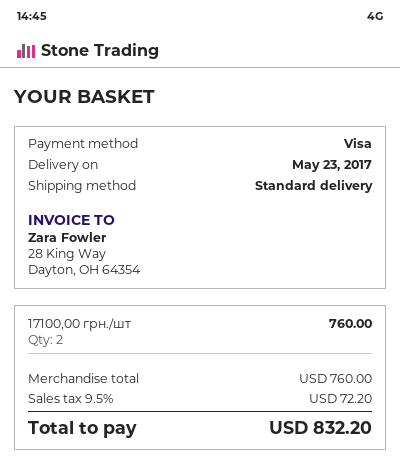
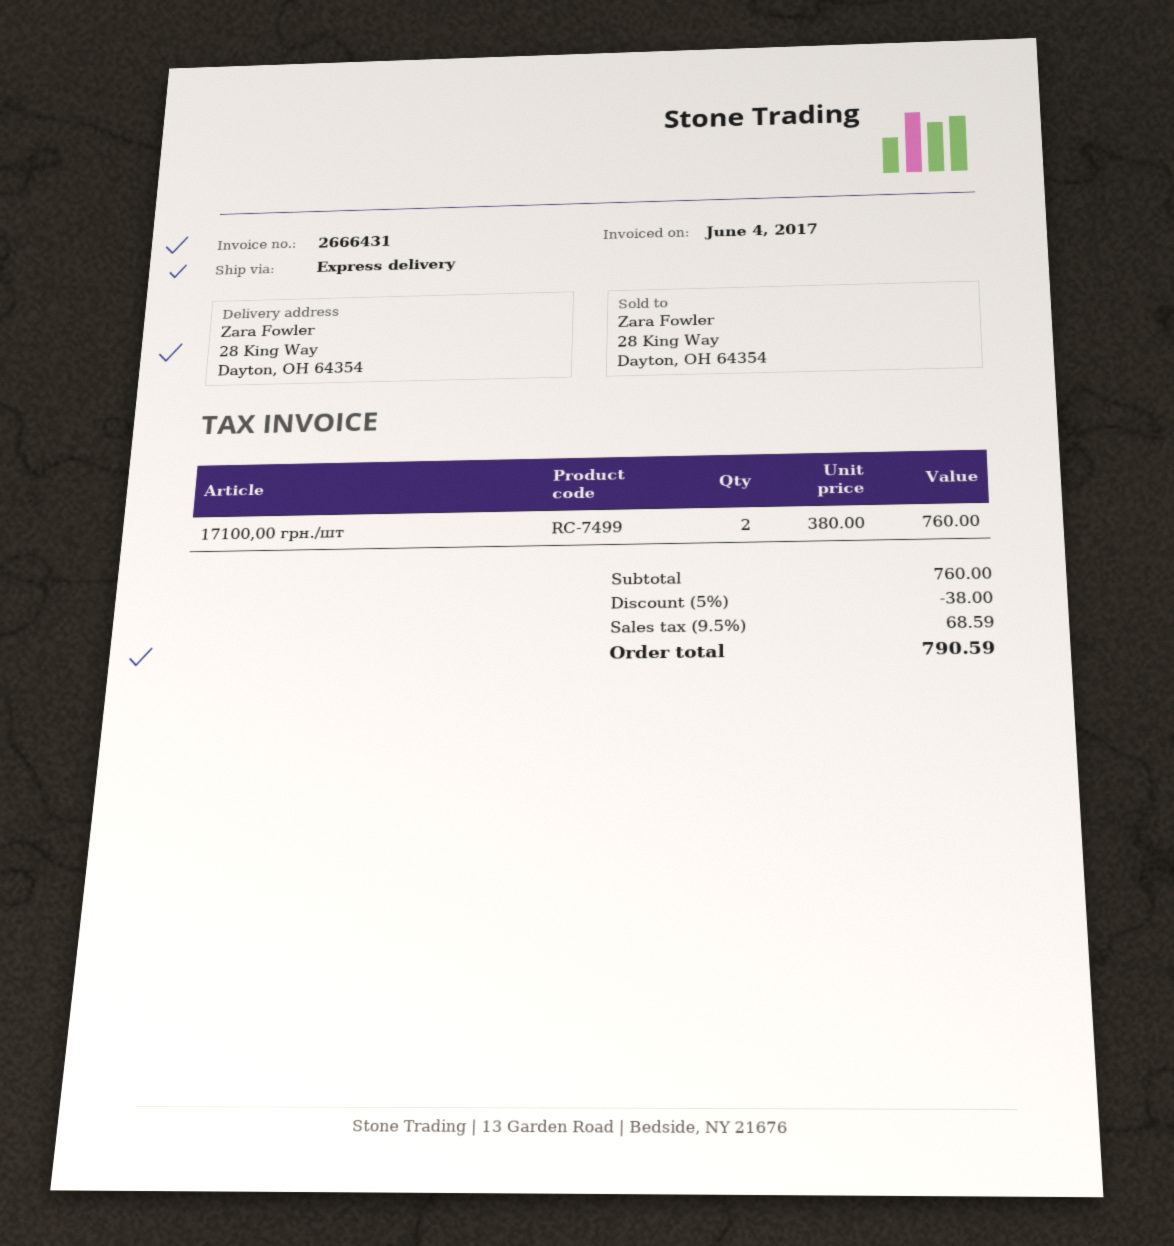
shipping method: standard -> express
discount: none -> 5% = 38.00
tax: 9.5% = 72.20 -> 9.5% = 68.59
total: 832.20 -> 790.59

